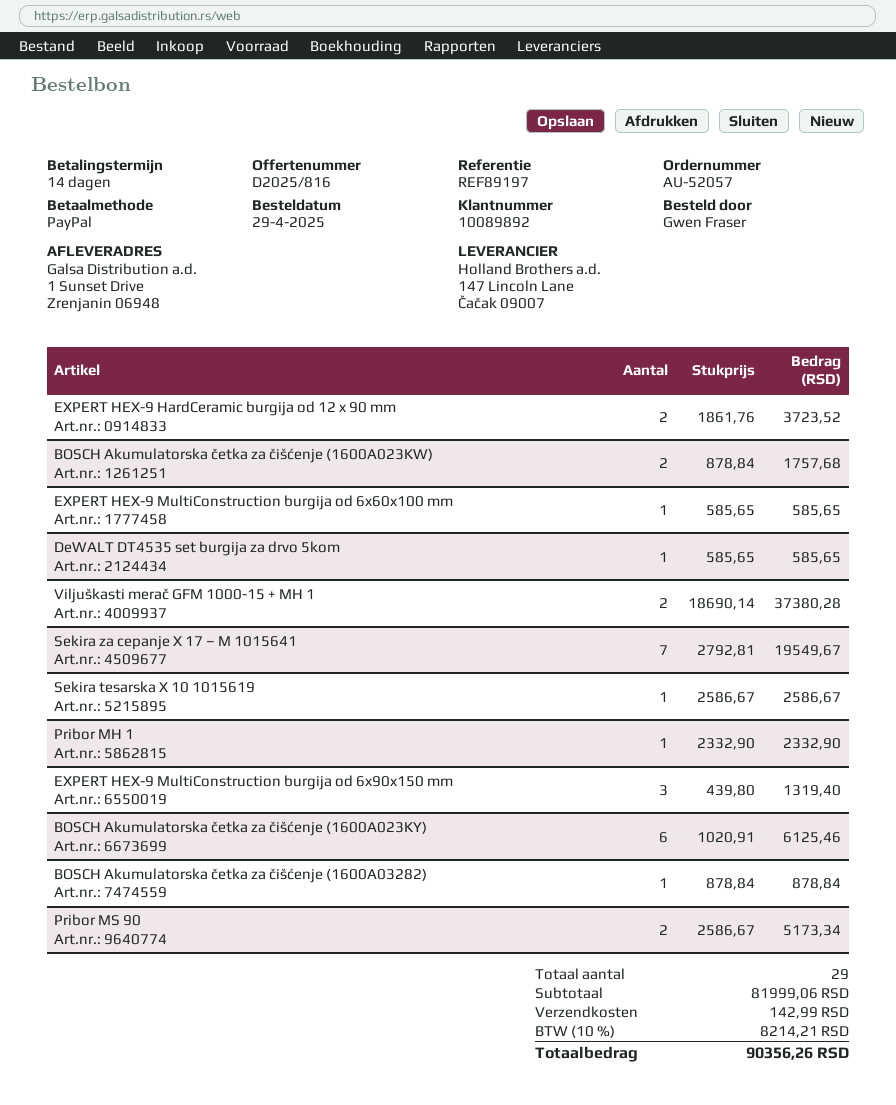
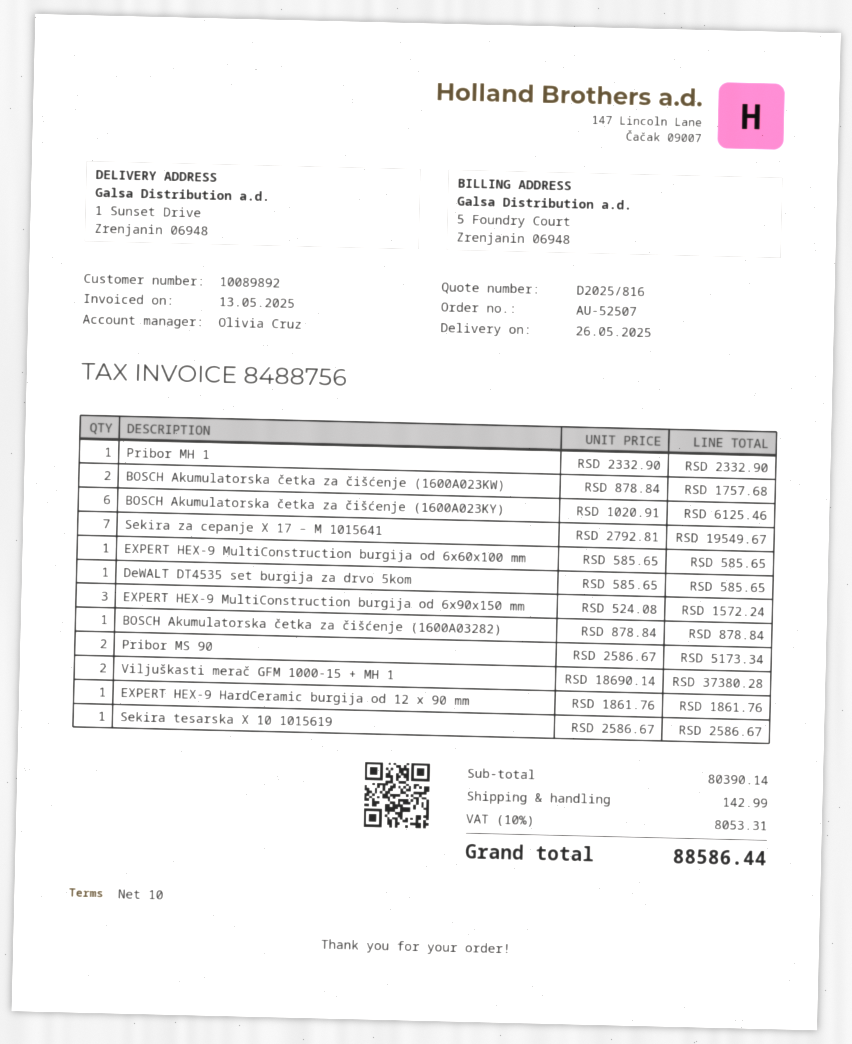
order number: AU-52057 -> AU-52507
payment terms: 14 days -> 10 days
EXPERT HEX-9 HardCeramic burgija od 12 x 90 mm: 2 x 1861.76 = 3723.52 -> 1 x 1861.76 = 1861.76
EXPERT HEX-9 MultiConstruction burgija od 6x90x150 mm: 3 x 439.80 = 1319.40 -> 3 x 524.08 = 1572.24
subtotal: 81999.06 -> 80390.14
tax: 10% = 8214.21 -> 10% = 8053.31
total: 90356.26 -> 88586.44

